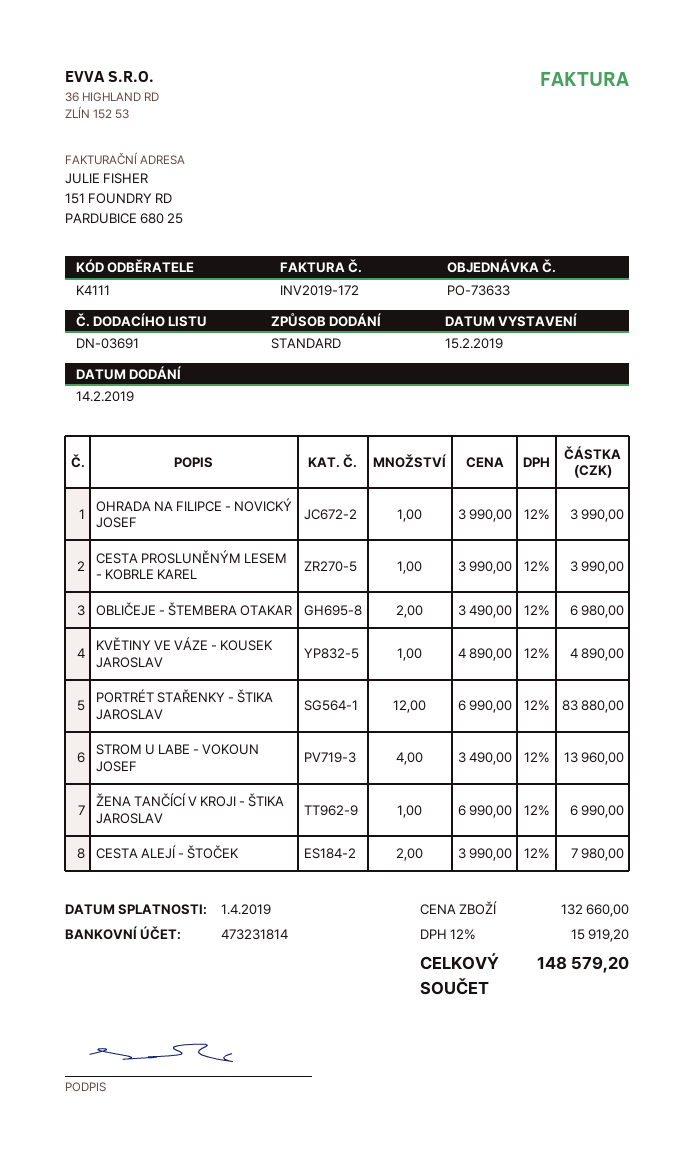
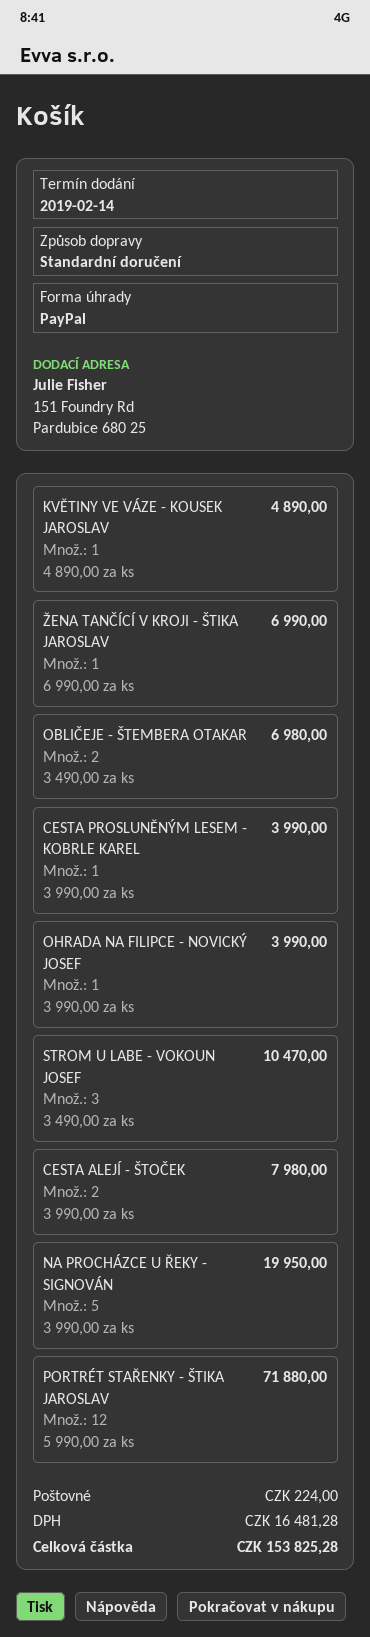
PORTRÉT STAŘENKY - ŠTIKA JAROSLAV: 12 x 6990.00 = 83880.00 -> 12 x 5990.00 = 71880.00
STROM U LABE - VOKOUN JOSEF: 4 x 3490.00 = 13960.00 -> 3 x 3490.00 = 10470.00
NA PROCHÁZCE U ŘEKY - SIGNOVÁN: none -> 5 x 3990.00 = 19950.00
shipping: none -> 224.00
tax: 15919.20 -> 16481.28
total: 148579.20 -> 153825.28

